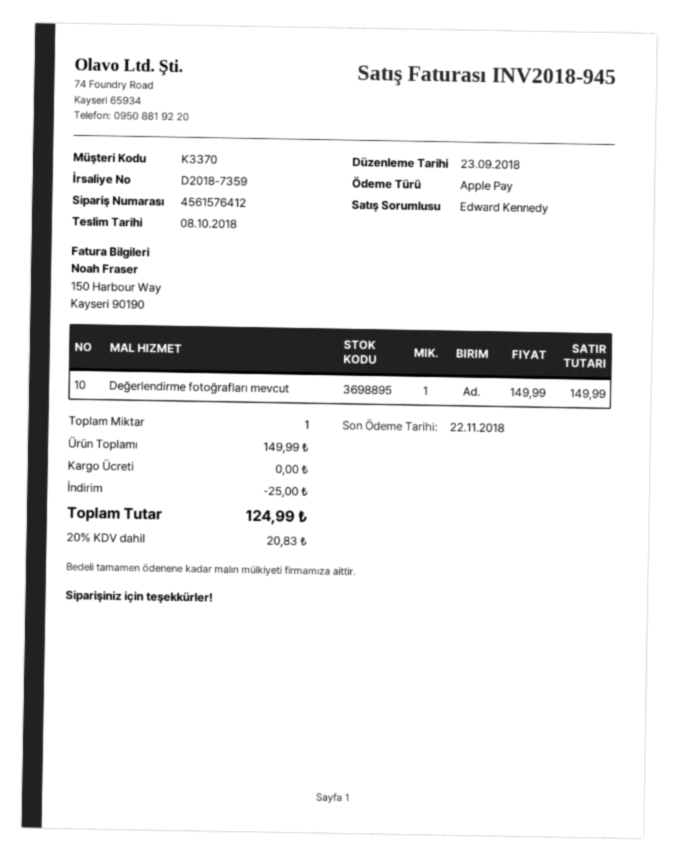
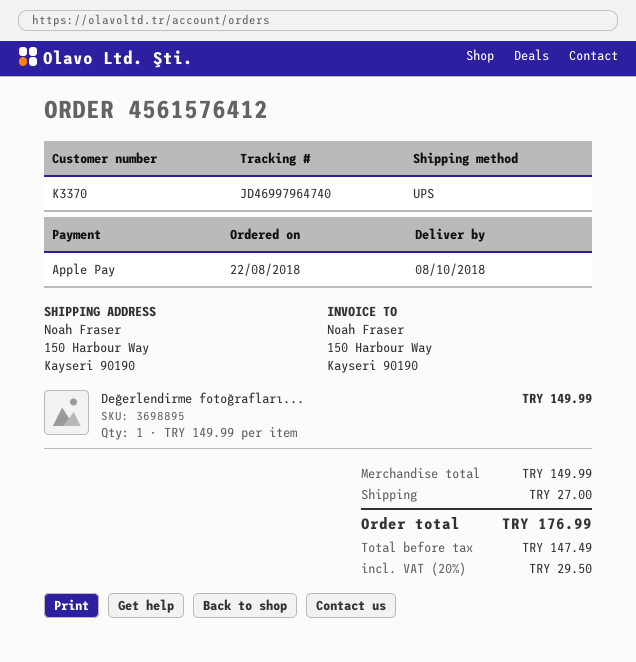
discount: 25.00 -> none
shipping: 0.00 -> 27.00
tax: 20% = 20.83 -> 20% = 29.50
total: 124.99 -> 176.99

